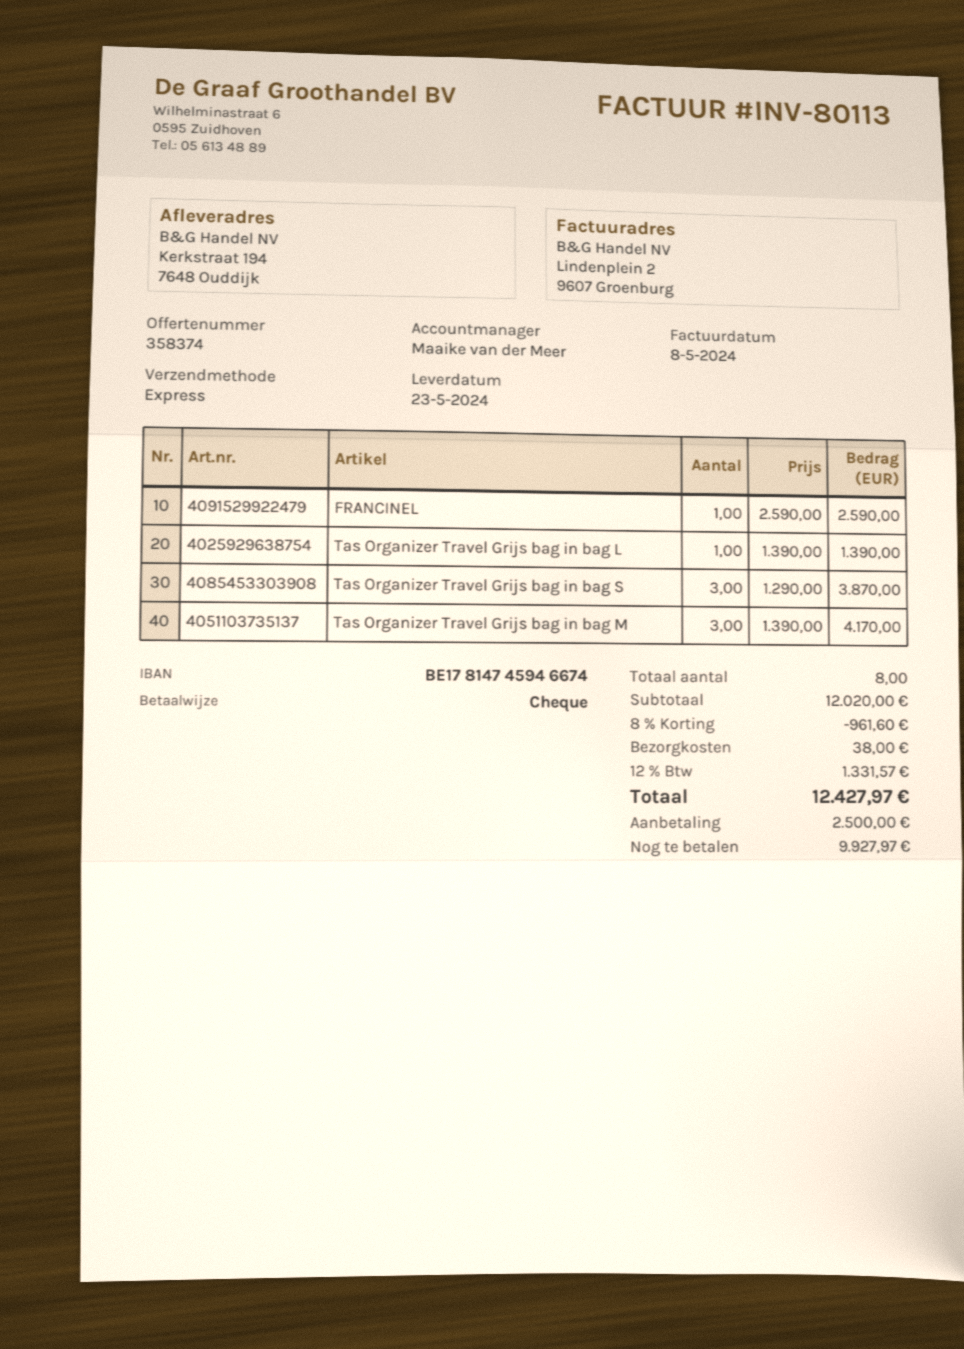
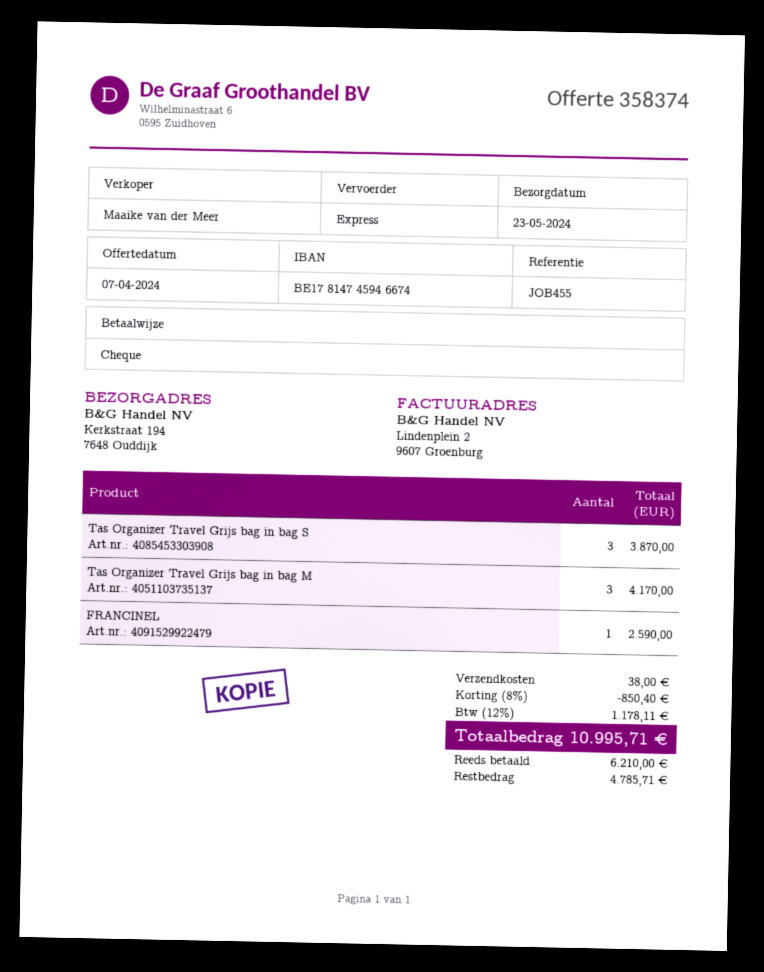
Tas Organizer Travel Grijs bag in bag L: 1 for 1390.00 -> none
discount: 8% = 961.60 -> 8% = 850.40
tax: 12% = 1331.57 -> 12% = 1178.11
total: 12427.97 -> 10995.71
deposit: 2500.00 -> 6210.00
balance: 9927.97 -> 4785.71

